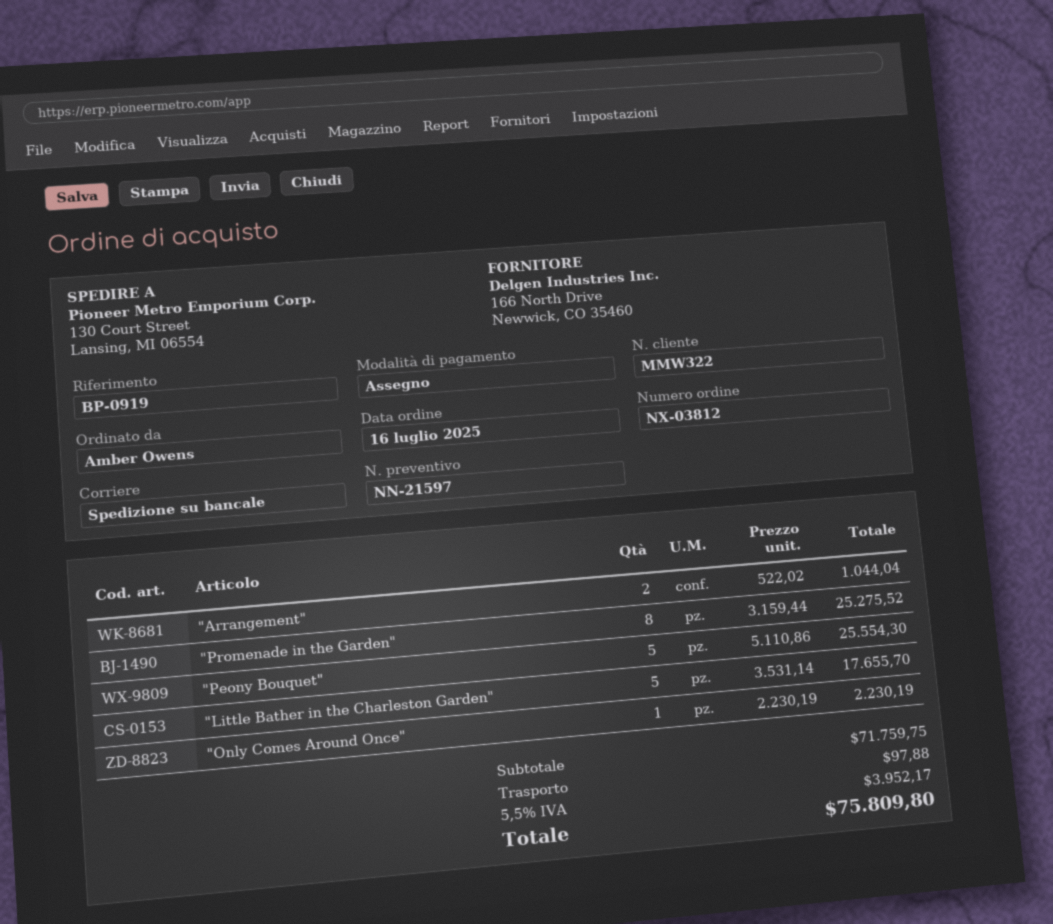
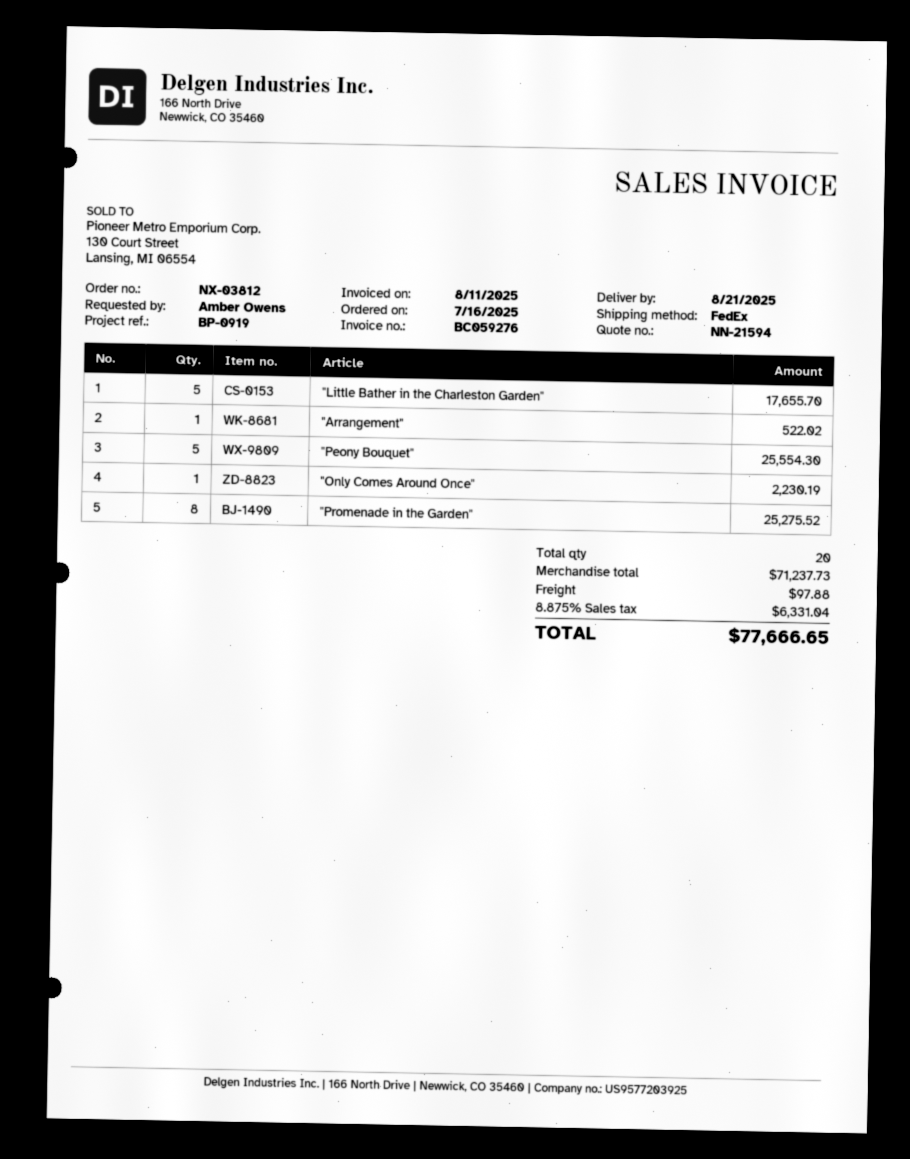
quote number: NN-21597 -> NN-21594
shipping method: pallet freight -> FedEx
"Arrangement": 2 for 1044.04 -> 1 for 522.02
subtotal: 71759.75 -> 71237.73
tax: 5.5% = 3952.17 -> 8.875% = 6331.04
total: 75809.80 -> 77666.65

